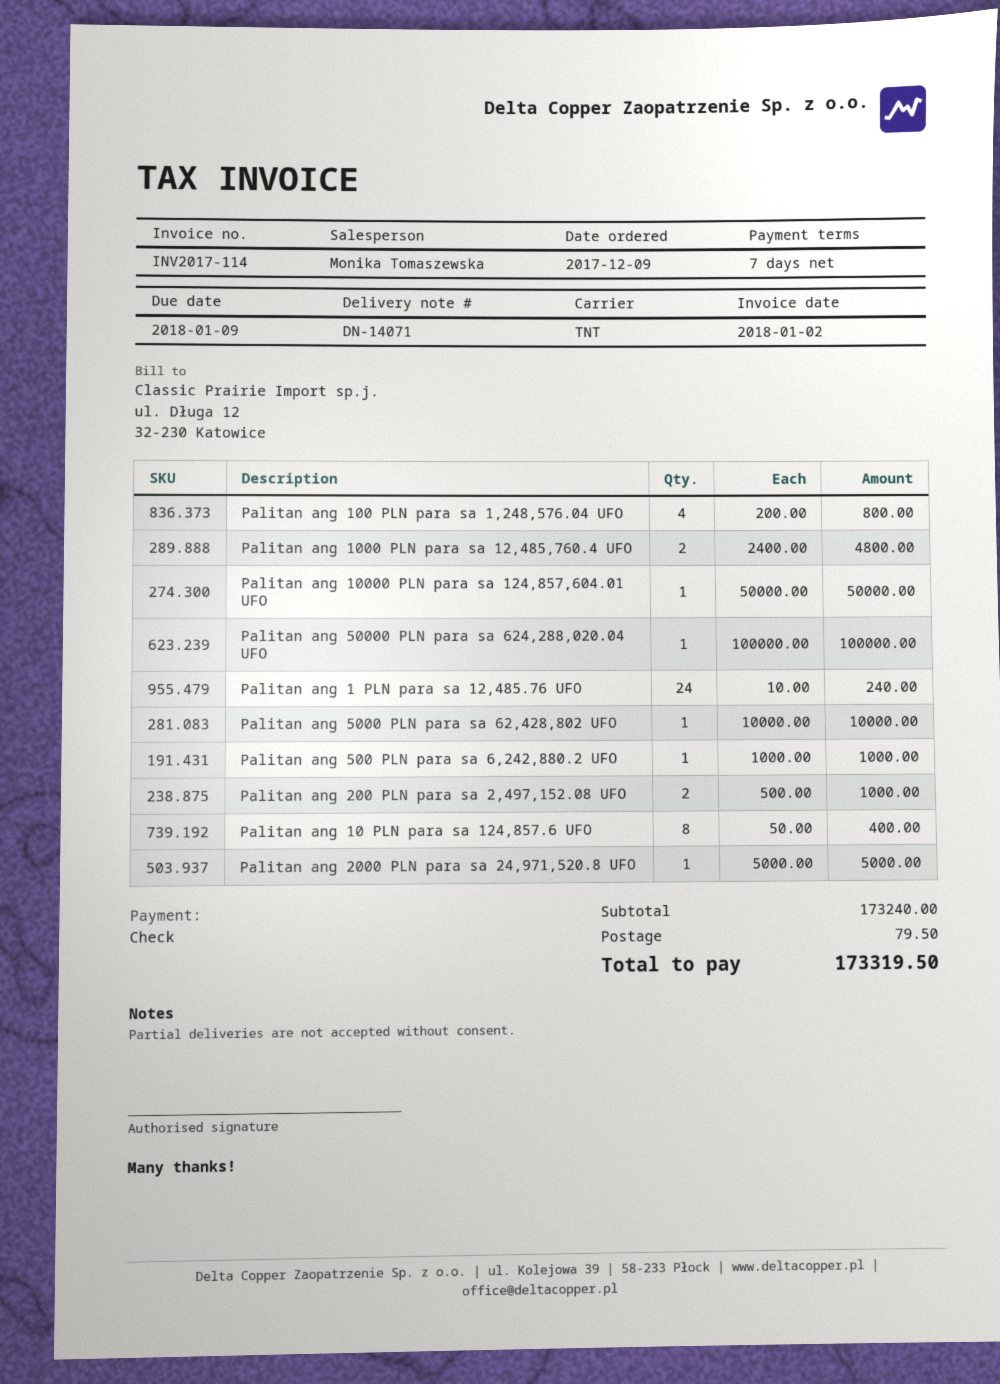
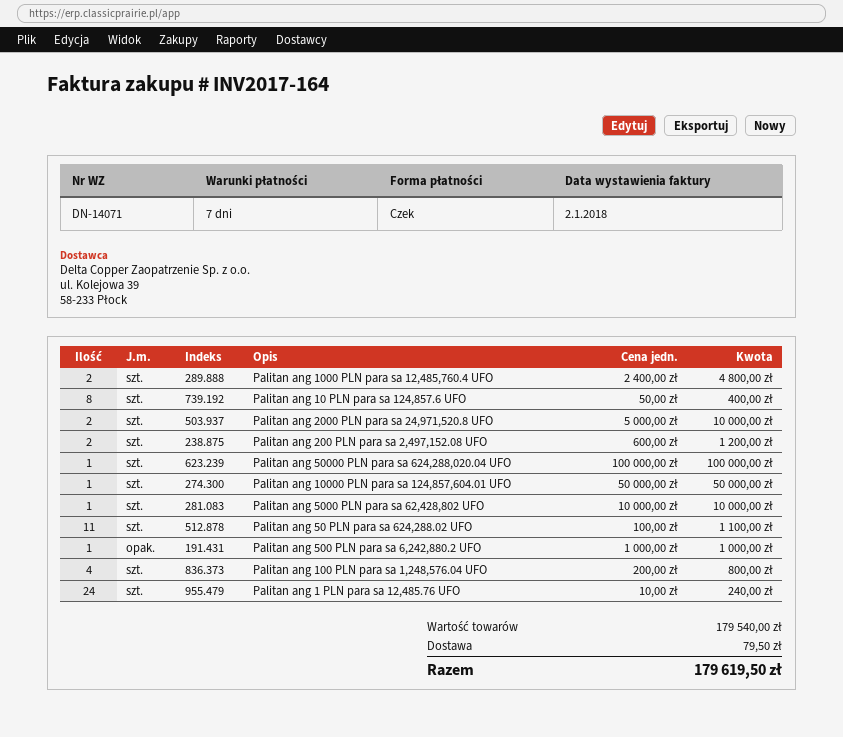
invoice number: INV2017-114 -> INV2017-164
Palitan ang 200 PLN para sa 2,497,152.08 UFO: 2 x 500.00 = 1000.00 -> 2 x 600.00 = 1200.00
Palitan ang 2000 PLN para sa 24,971,520.8 UFO: 1 x 5000.00 = 5000.00 -> 2 x 5000.00 = 10000.00
Palitan ang 50 PLN para sa 624,288.02 UFO: none -> 11 x 100.00 = 1100.00
subtotal: 173240.00 -> 179540.00
total: 173319.50 -> 179619.50

